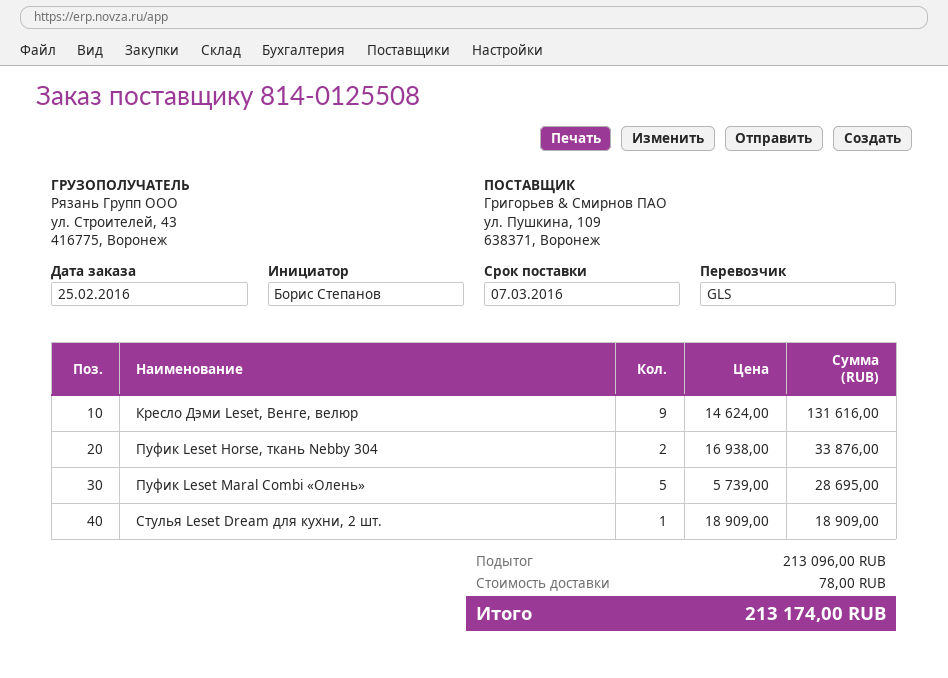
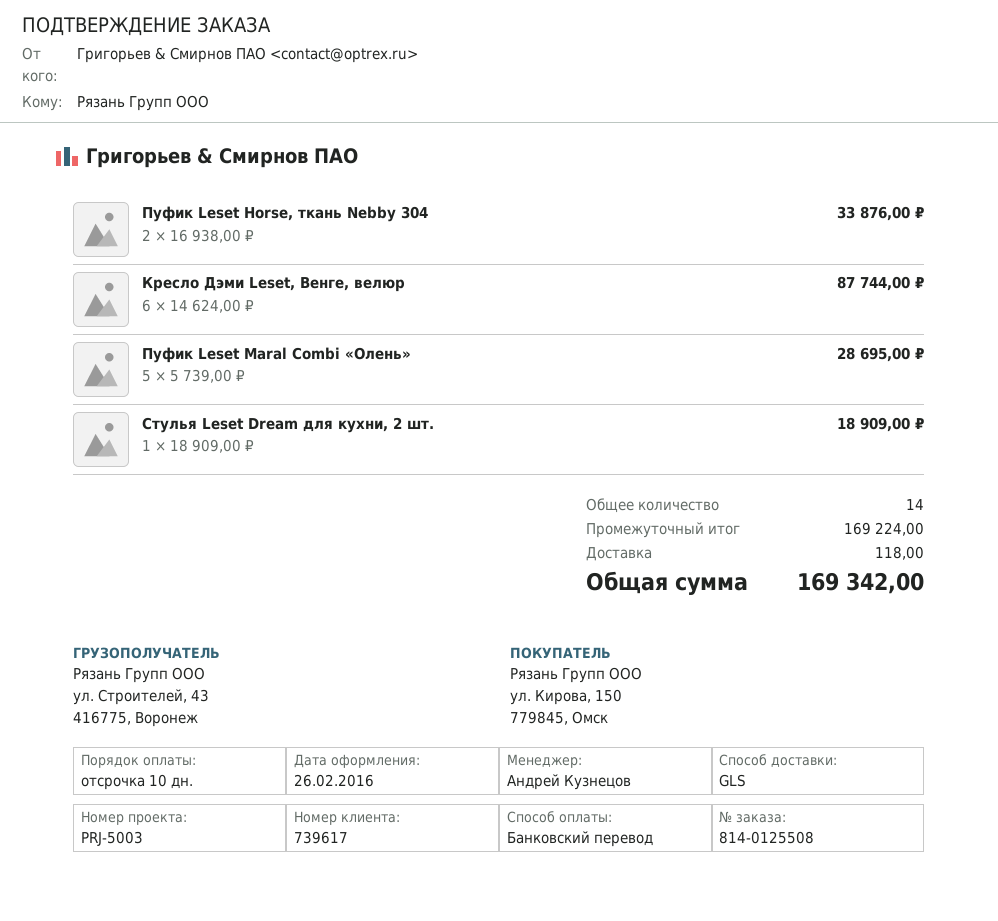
order date: 2016-02-25 -> 2016-02-26
Кресло Дэми Leset, Венге, велюр: 9 x 14624.00 = 131616.00 -> 6 x 14624.00 = 87744.00
subtotal: 213096.00 -> 169224.00
shipping: 78.00 -> 118.00
total: 213174.00 -> 169342.00

